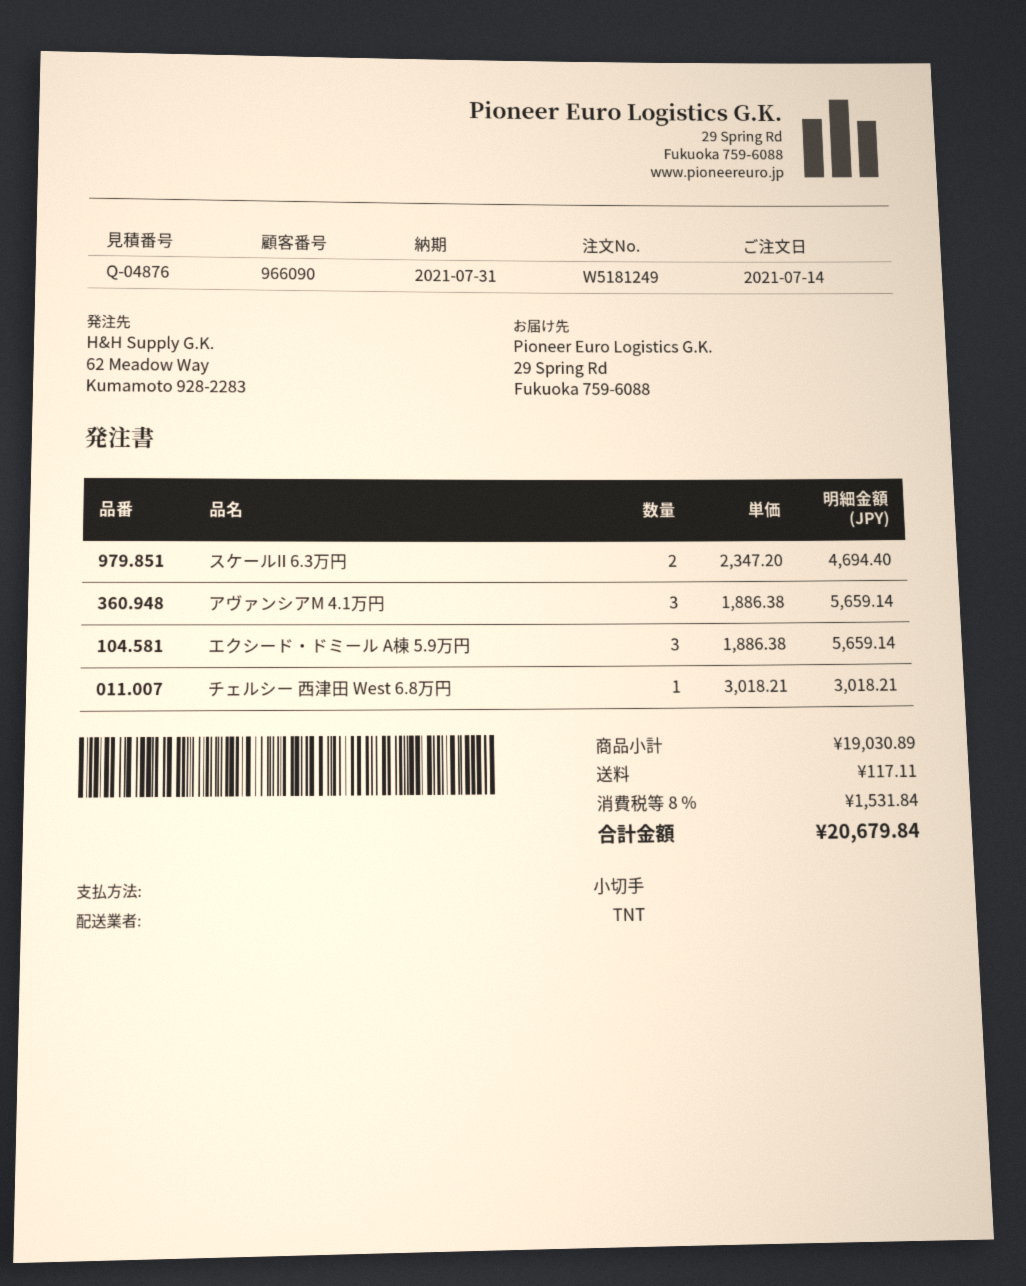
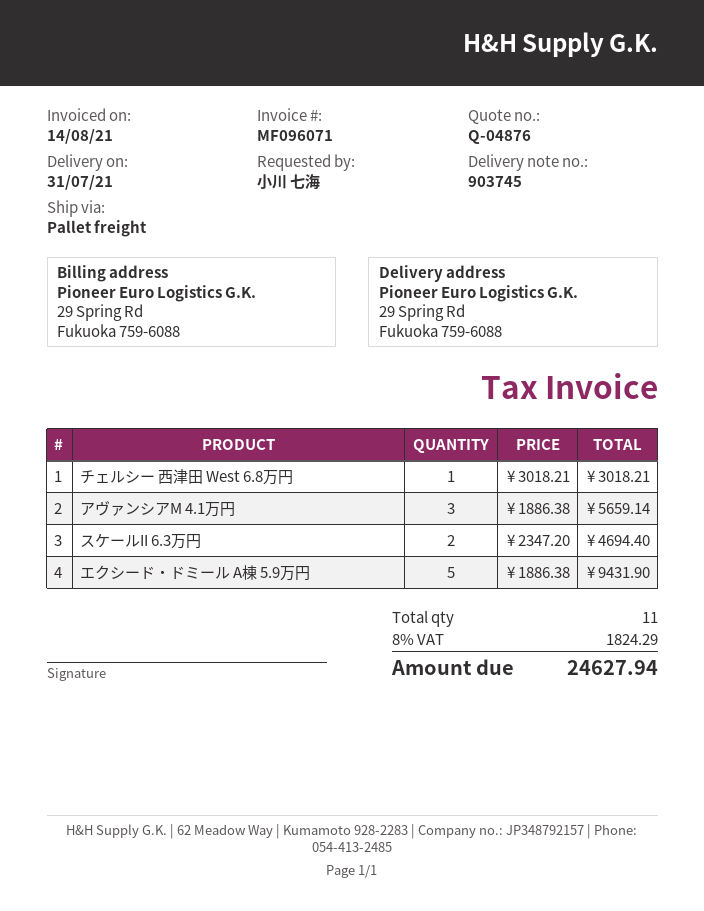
shipping method: TNT -> pallet freight
エクシード・ドミール A棟 5.9万円: 3 x 1886.38 = 5659.14 -> 5 x 1886.38 = 9431.90
shipping: 117.11 -> none
tax: 8% = 1531.84 -> 8% = 1824.29
total: 20679.84 -> 24627.94

